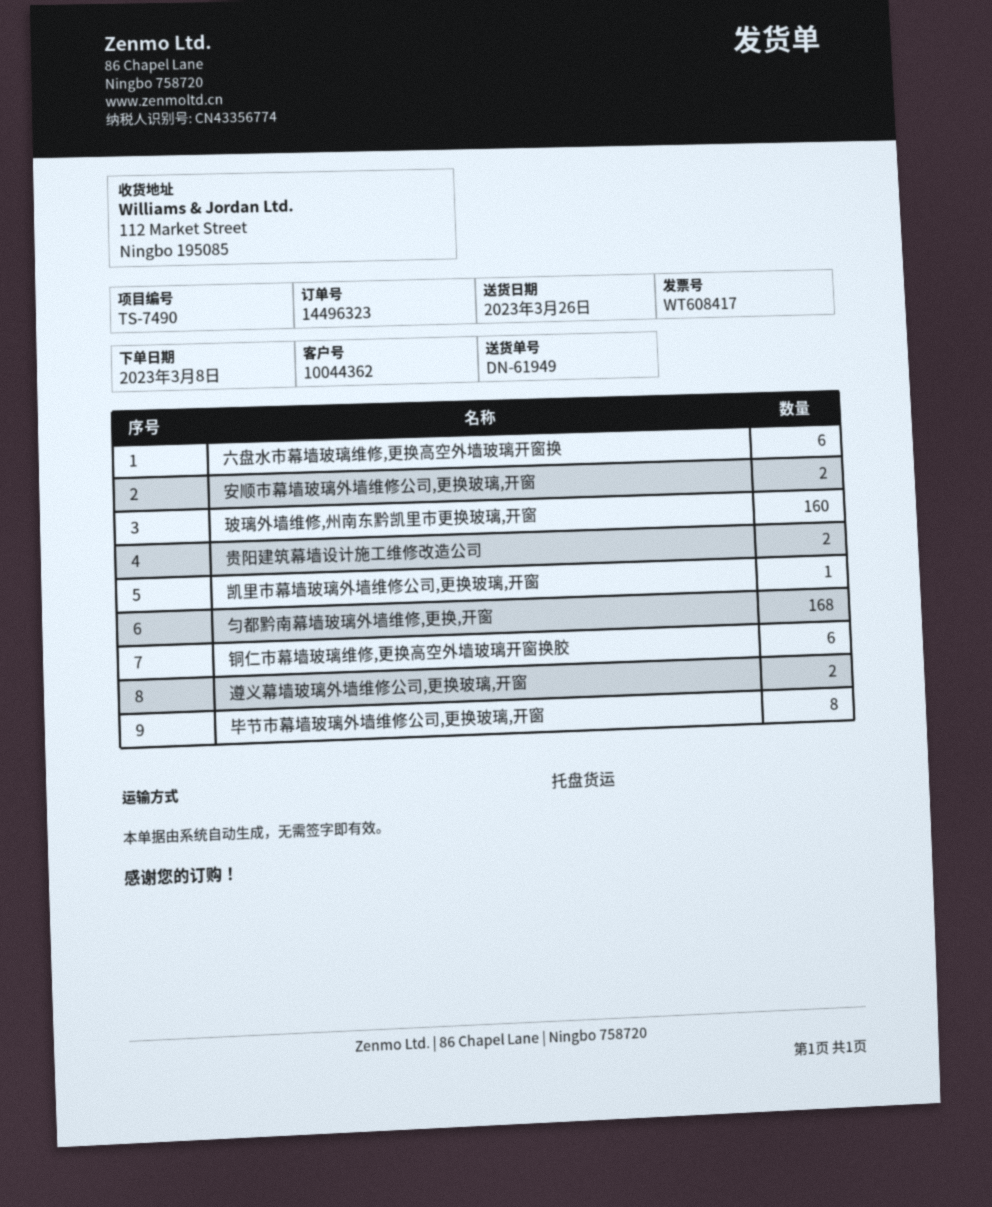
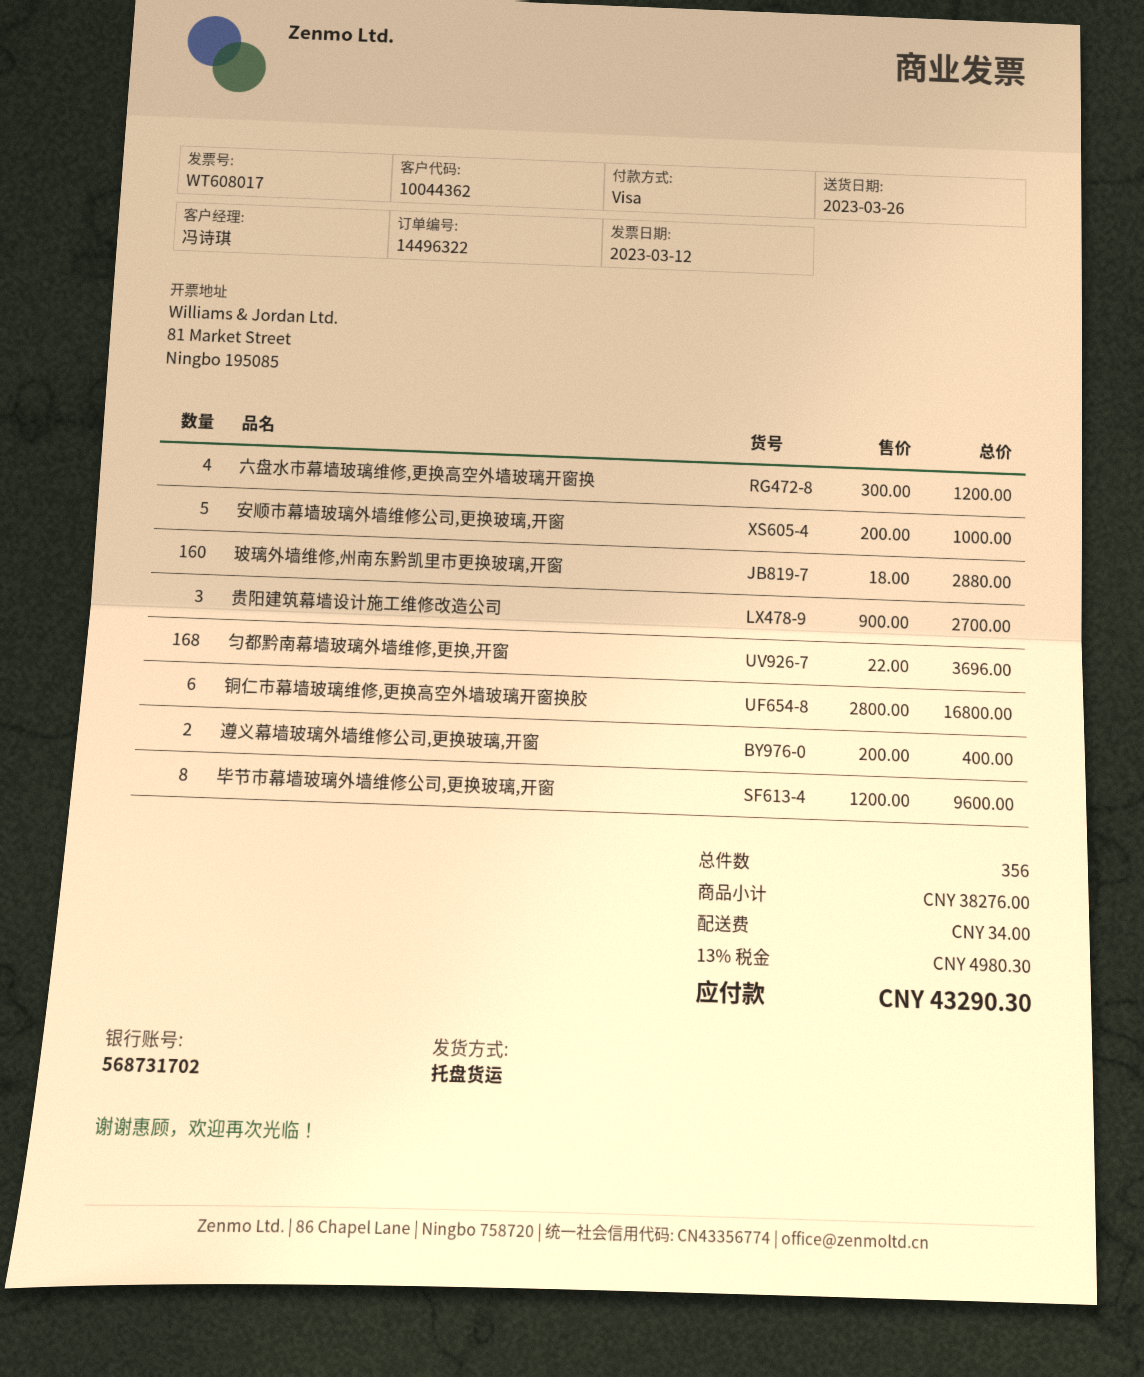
order number: 14496323 -> 14496322
invoice number: WT608417 -> WT608017
六盘水市幕墙玻璃维修,更换高空外墙玻璃开窗换: 6 -> 4
安顺市幕墙玻璃外墙维修公司,更换玻璃,开窗: 2 -> 5
贵阳建筑幕墙设计施工维修改造公司: 2 -> 3
凯里市幕墙玻璃外墙维修公司,更换玻璃,开窗: 1 -> none

